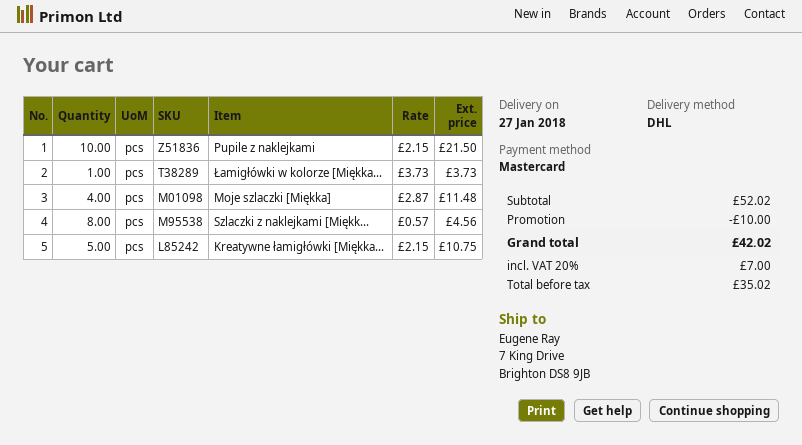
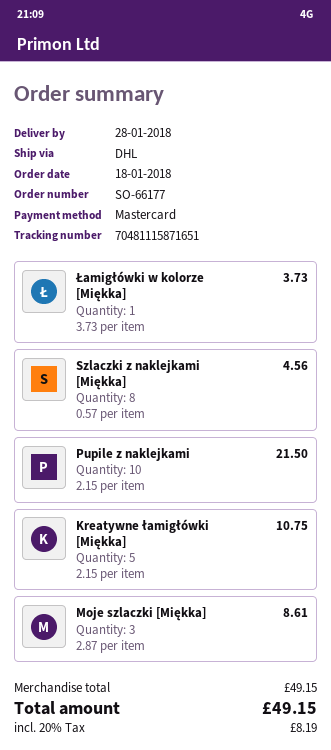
delivery date: 2018-01-27 -> 2018-01-28
Moje szlaczki [Miękka]: 4 x 2.87 = 11.48 -> 3 x 2.87 = 8.61
subtotal: 52.02 -> 49.15
discount: 10.00 -> none
tax: 20% = 7.00 -> 20% = 8.19
total: 42.02 -> 49.15

